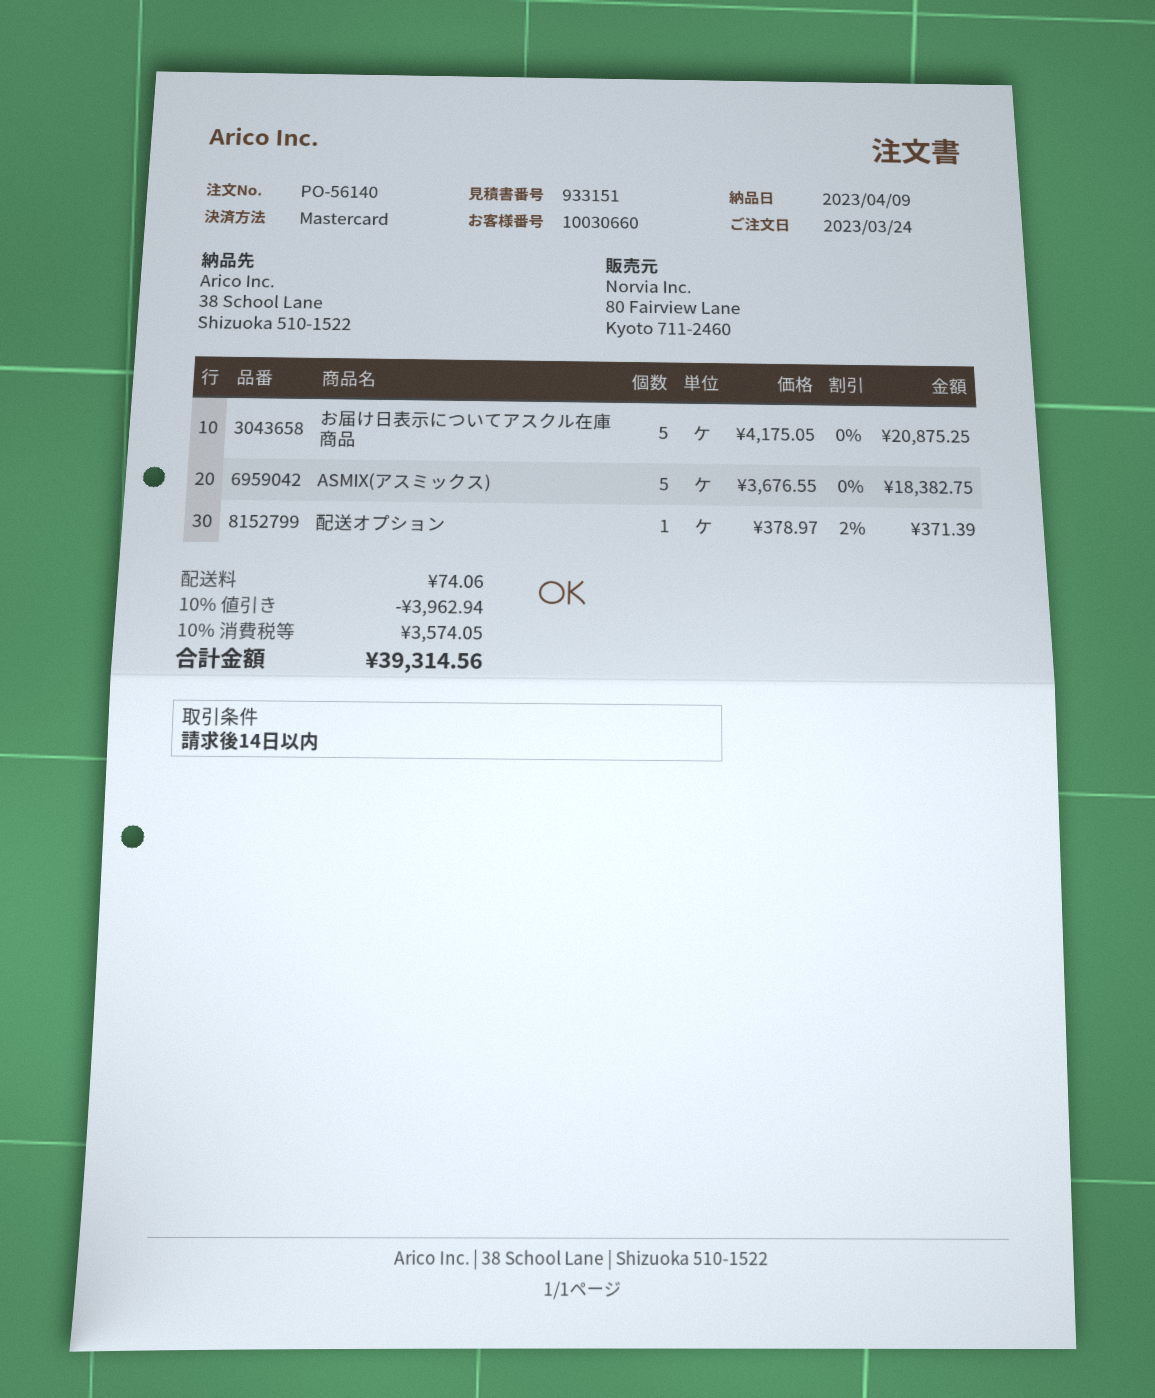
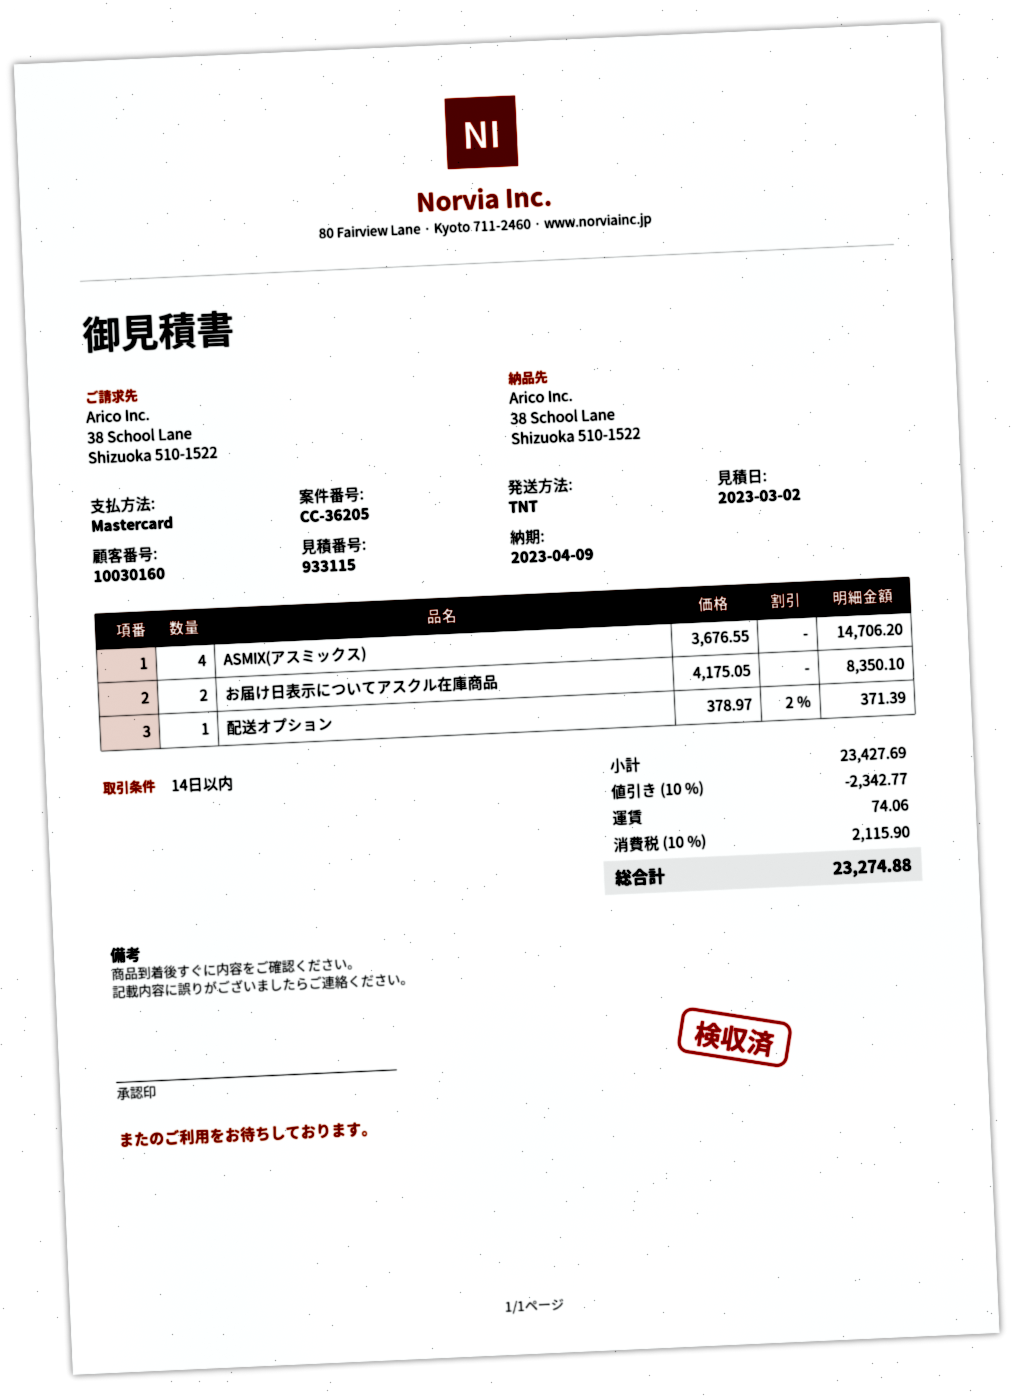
quote number: 933151 -> 933115
customer number: 10030660 -> 10030160
お届け日表示についてアスクル在庫商品: 5 x 4175.05 = 20875.25 -> 2 x 4175.05 = 8350.10
ASMIX(アスミックス): 5 x 3676.55 = 18382.75 -> 4 x 3676.55 = 14706.20
discount: 10% = 3962.94 -> 10% = 2342.77
tax: 10% = 3574.05 -> 10% = 2115.90
total: 39314.56 -> 23274.88

